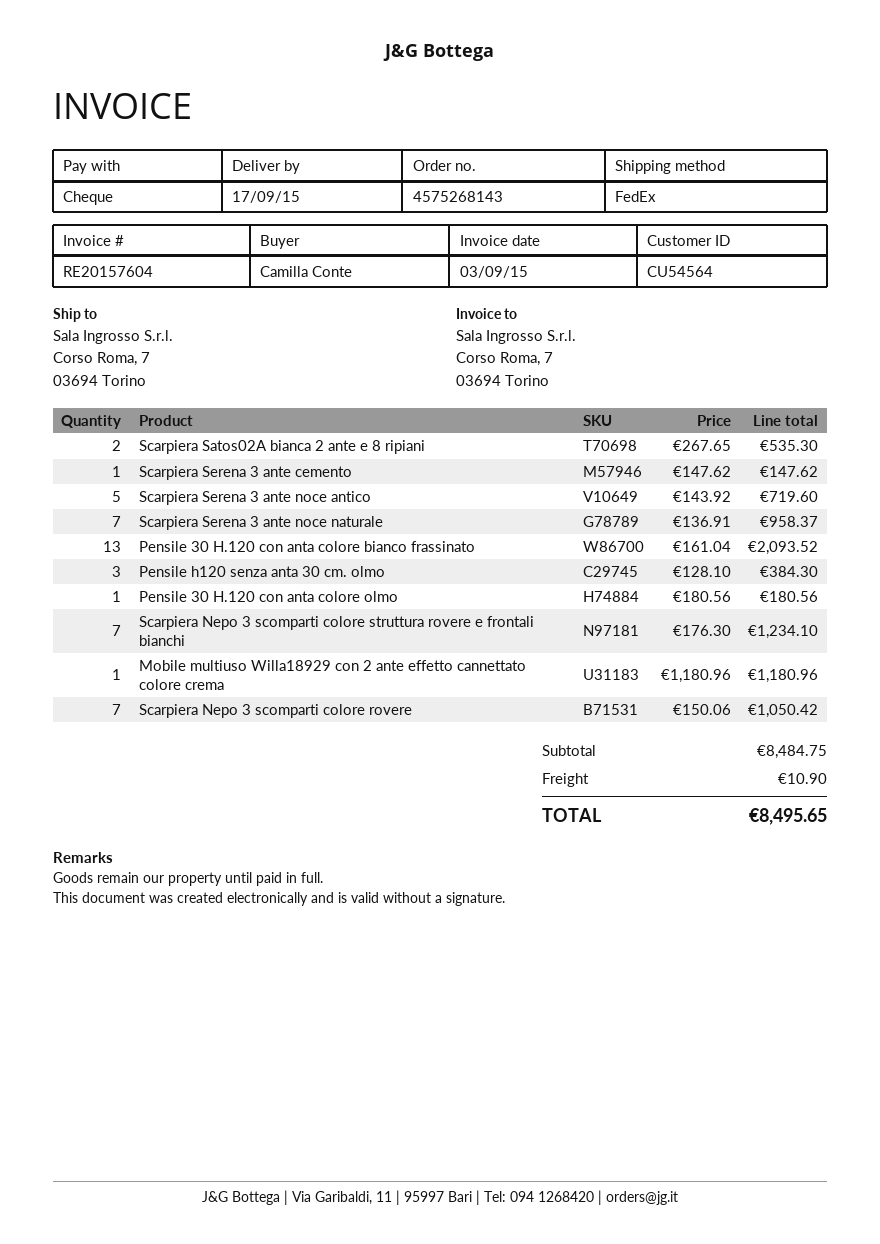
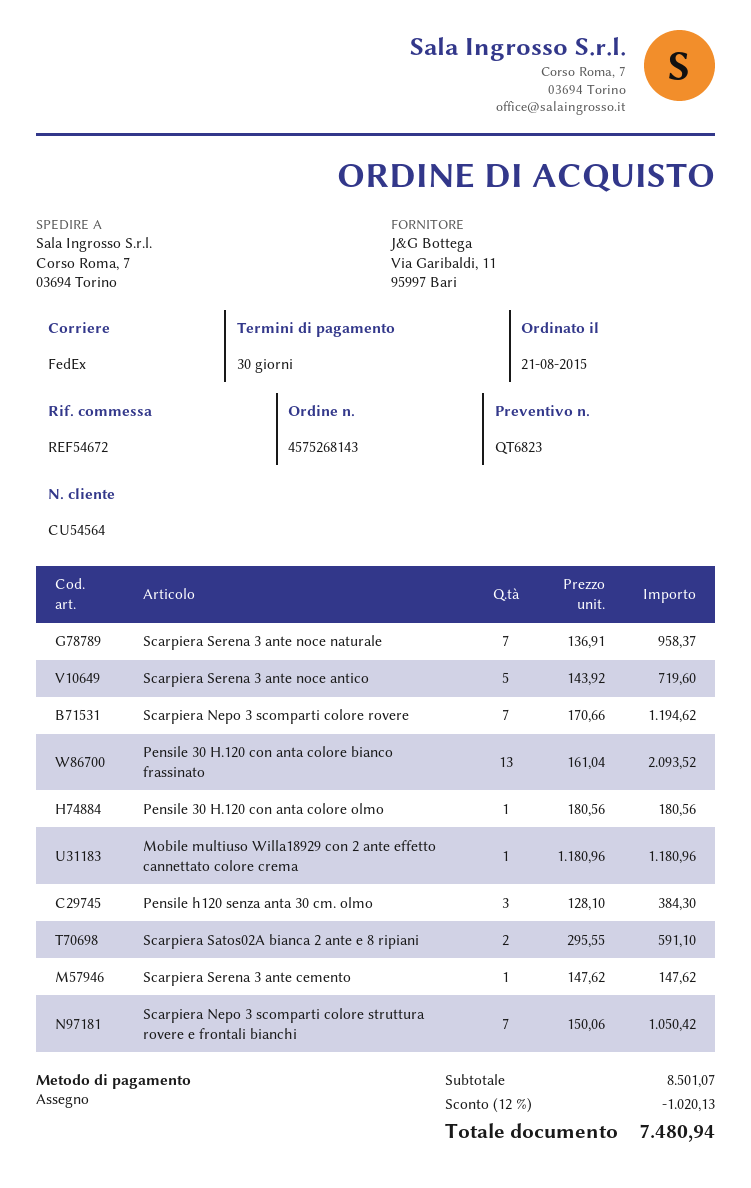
Scarpiera Satos02A bianca 2 ante e 8 ripiani: 2 x 267.65 = 535.30 -> 2 x 295.55 = 591.10
Scarpiera Nepo 3 scomparti colore struttura rovere e frontali bianchi: 7 x 176.30 = 1234.10 -> 7 x 150.06 = 1050.42
Scarpiera Nepo 3 scomparti colore rovere: 7 x 150.06 = 1050.42 -> 7 x 170.66 = 1194.62
subtotal: 8484.75 -> 8501.07
discount: none -> 12% = 1020.13
shipping: 10.90 -> none
total: 8495.65 -> 7480.94

